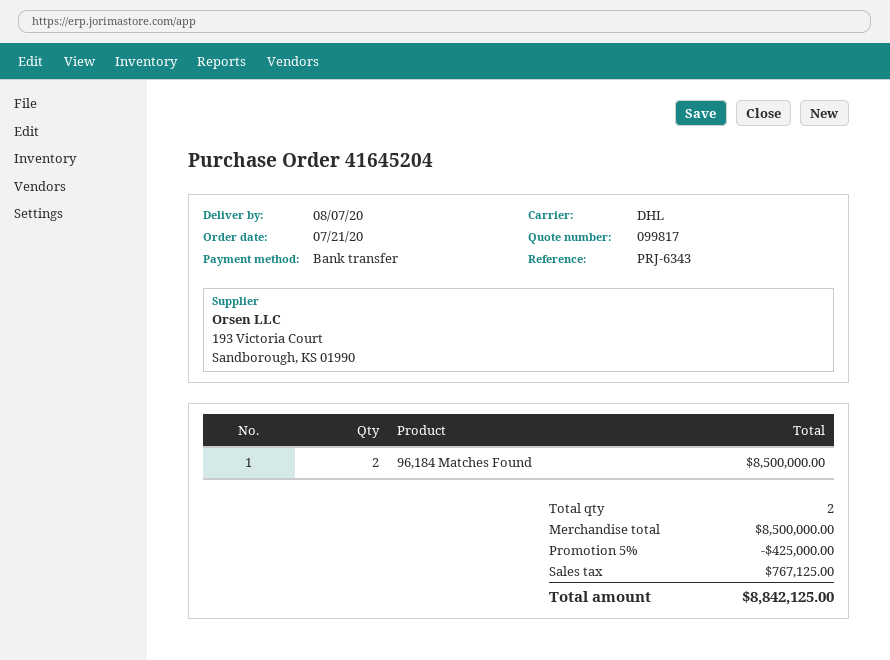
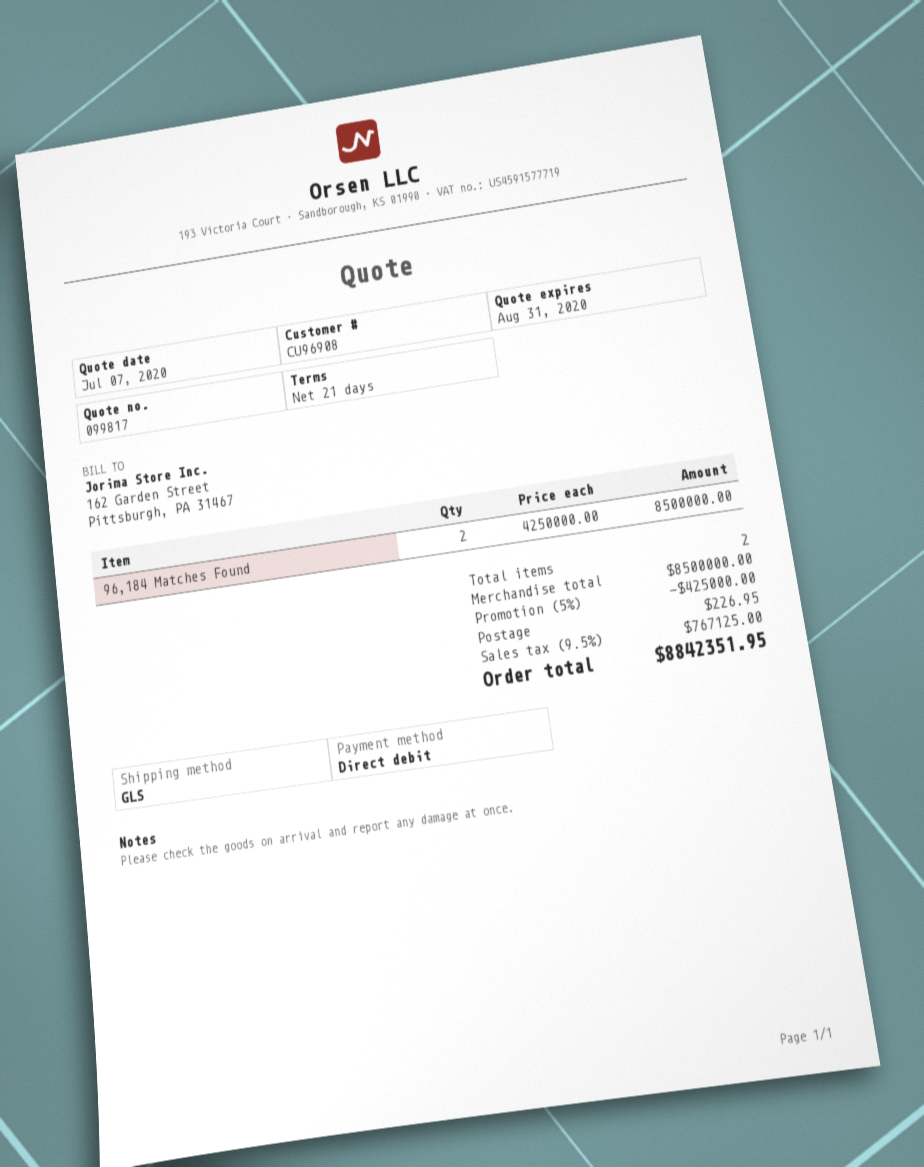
payment method: bank transfer -> direct debit
shipping method: DHL -> GLS
shipping: none -> 226.95
total: 8842125.00 -> 8842351.95

